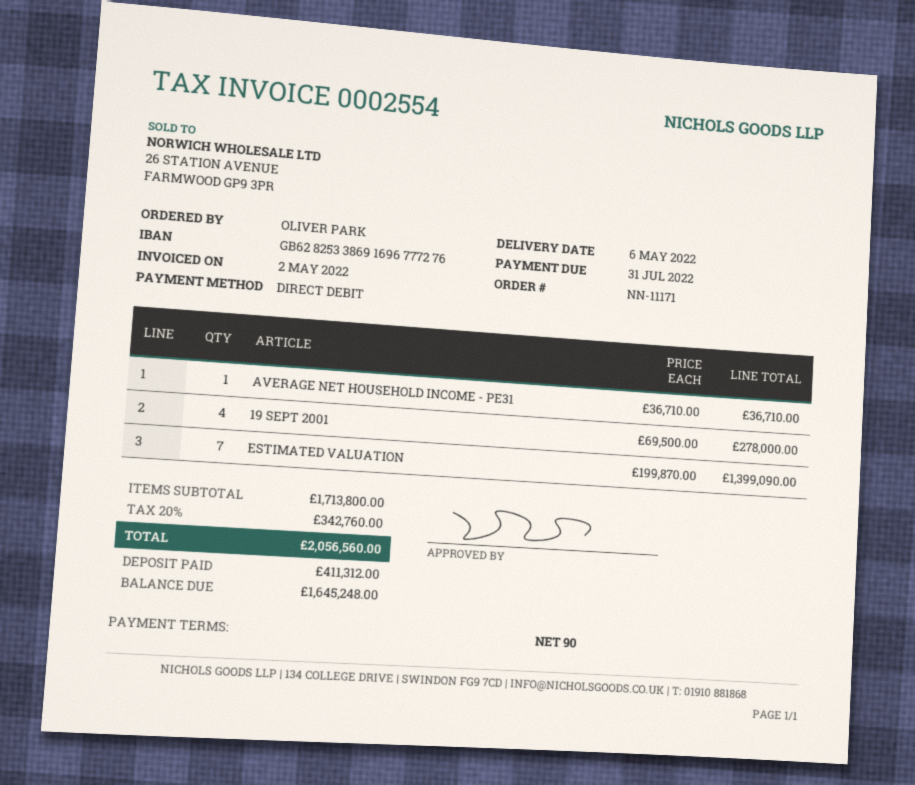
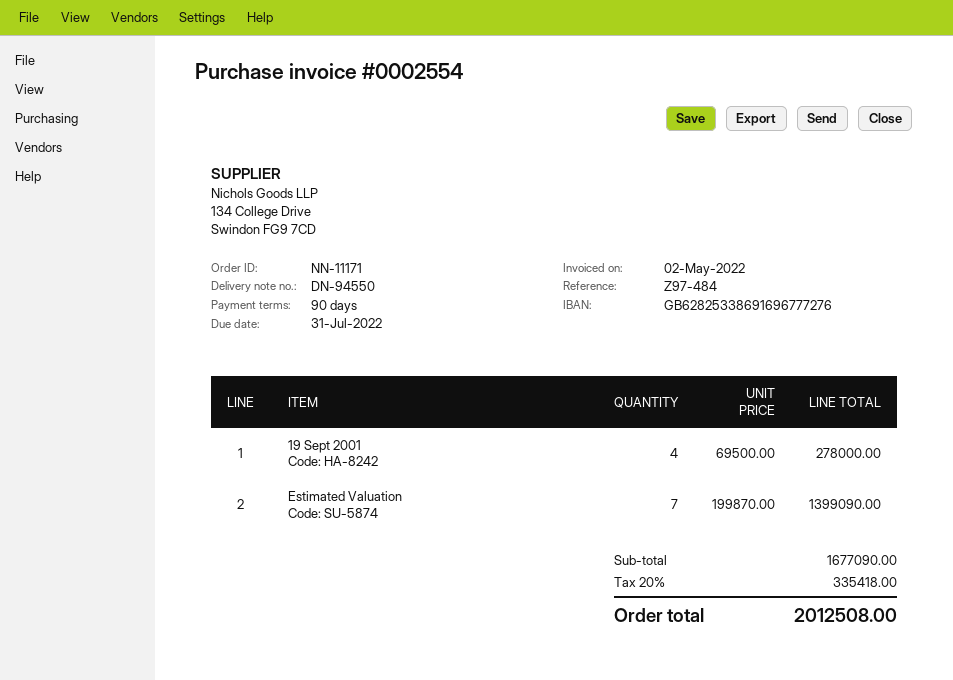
AVERAGE NET HOUSEHOLD INCOME - PE31: 1 x 36710.00 = 36710.00 -> none
subtotal: 1713800.00 -> 1677090.00
tax: 20% = 342760.00 -> 20% = 335418.00
total: 2056560.00 -> 2012508.00

